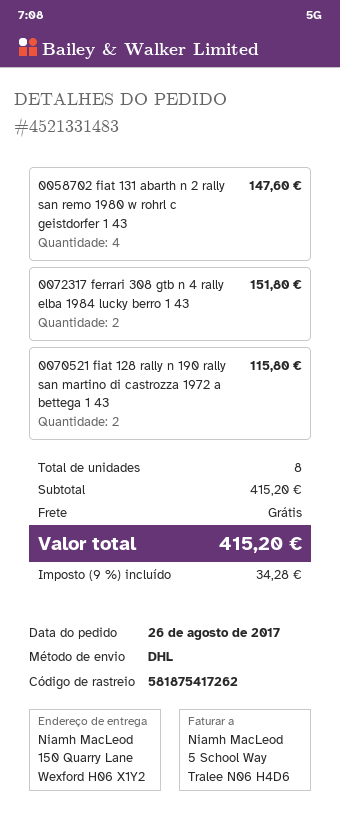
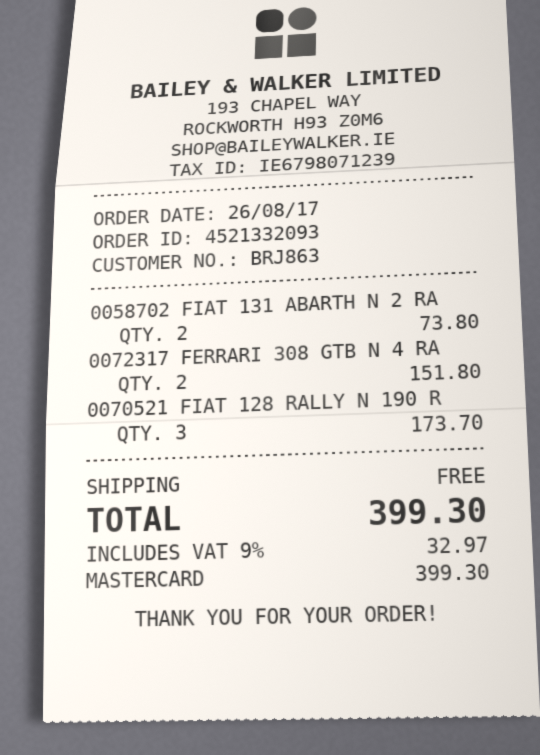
order number: 4521331483 -> 4521332093
0058702 fiat 131 abarth n 2 rally san remo 1980 w rohrl c geistdorfer 1 43: 4 for 147.60 -> 2 for 73.80
0070521 fiat 128 rally n 190 rally san martino di castrozza 1972 a bettega 1 43: 2 for 115.80 -> 3 for 173.70
tax: 9% = 34.28 -> 9% = 32.97
total: 415.20 -> 399.30

